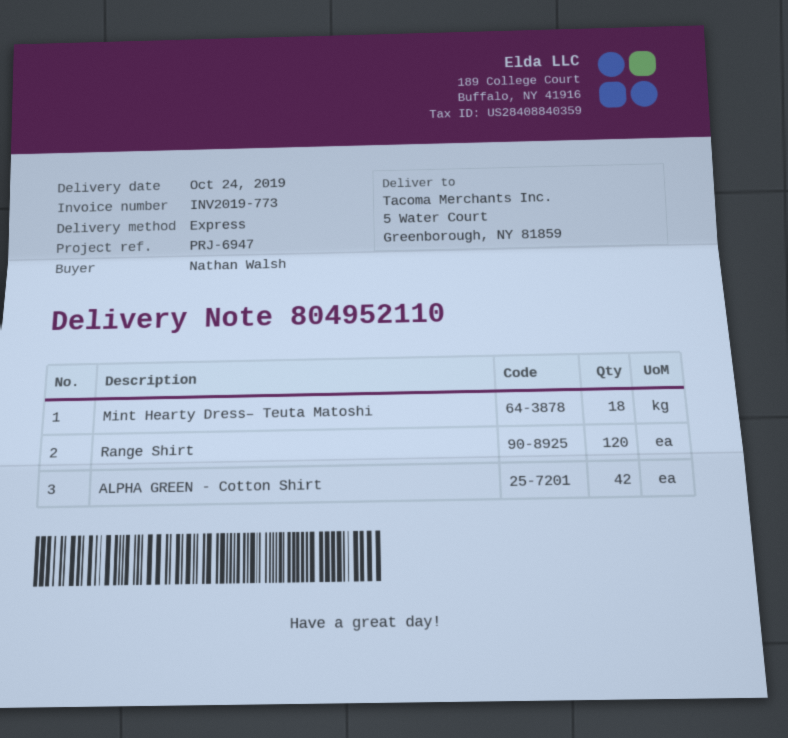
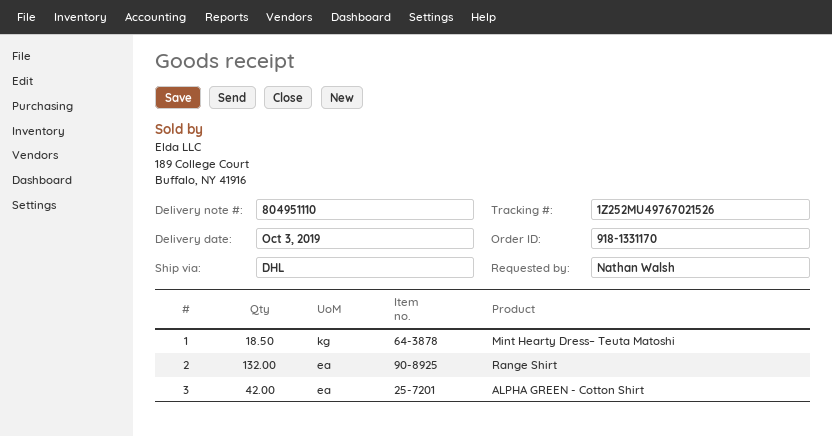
delivery note number: 804952110 -> 804951110
delivery date: 2019-10-24 -> 2019-10-03
shipping method: express -> DHL
Mint Hearty Dress– Teuta Matoshi: 18 -> 18.5
Range Shirt: 120 -> 132

